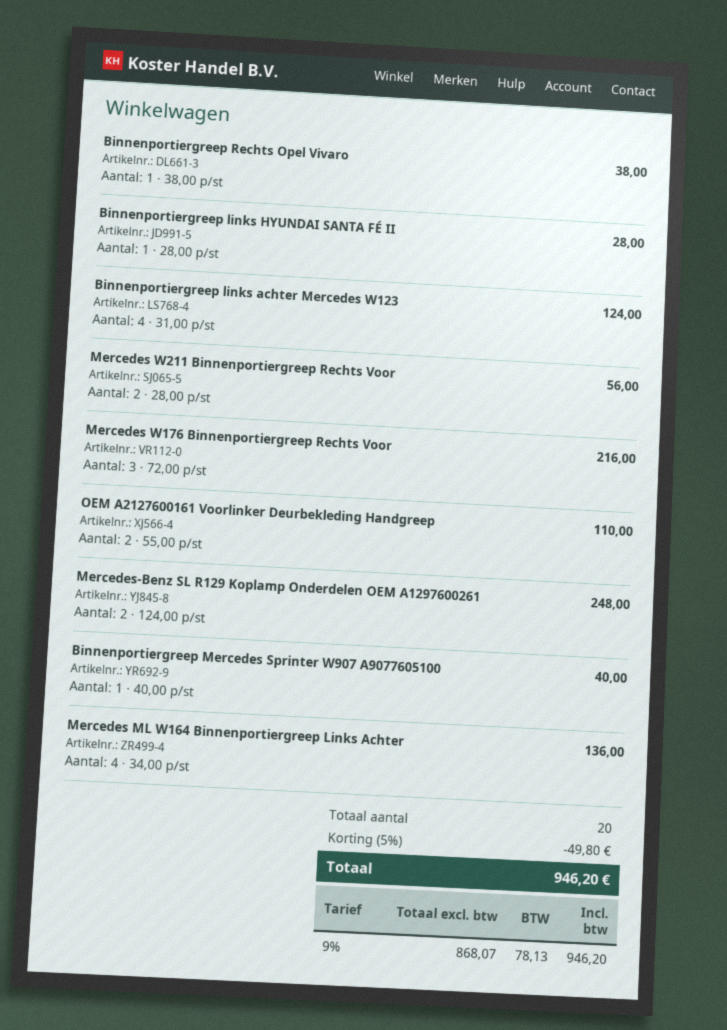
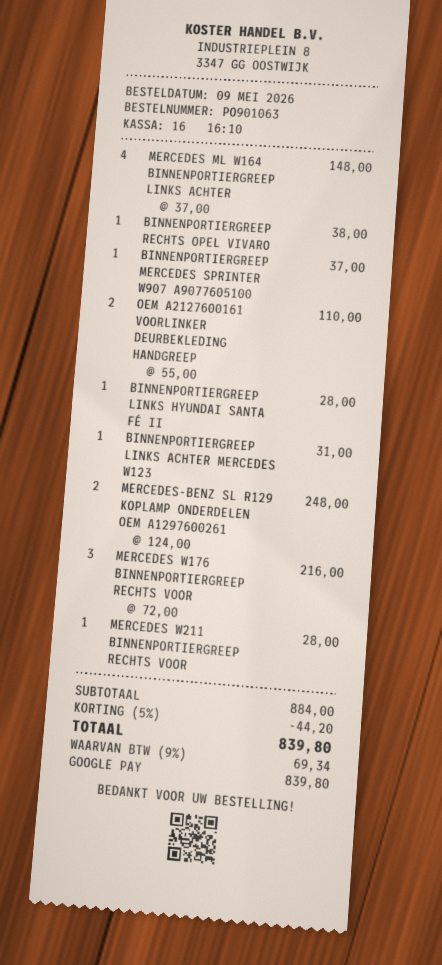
Binnenportiergreep links achter Mercedes W123: 4 x 31.00 = 124.00 -> 1 x 31.00 = 31.00
Mercedes W211 Binnenportiergreep Rechts Voor: 2 x 28.00 = 56.00 -> 1 x 28.00 = 28.00
Binnenportiergreep Mercedes Sprinter W907 A9077605100: 1 x 40.00 = 40.00 -> 1 x 37.00 = 37.00
Mercedes ML W164 Binnenportiergreep Links Achter: 4 x 34.00 = 136.00 -> 4 x 37.00 = 148.00
discount: 5% = 49.80 -> 5% = 44.20
tax: 9% = 78.13 -> 9% = 69.34
total: 946.20 -> 839.80

